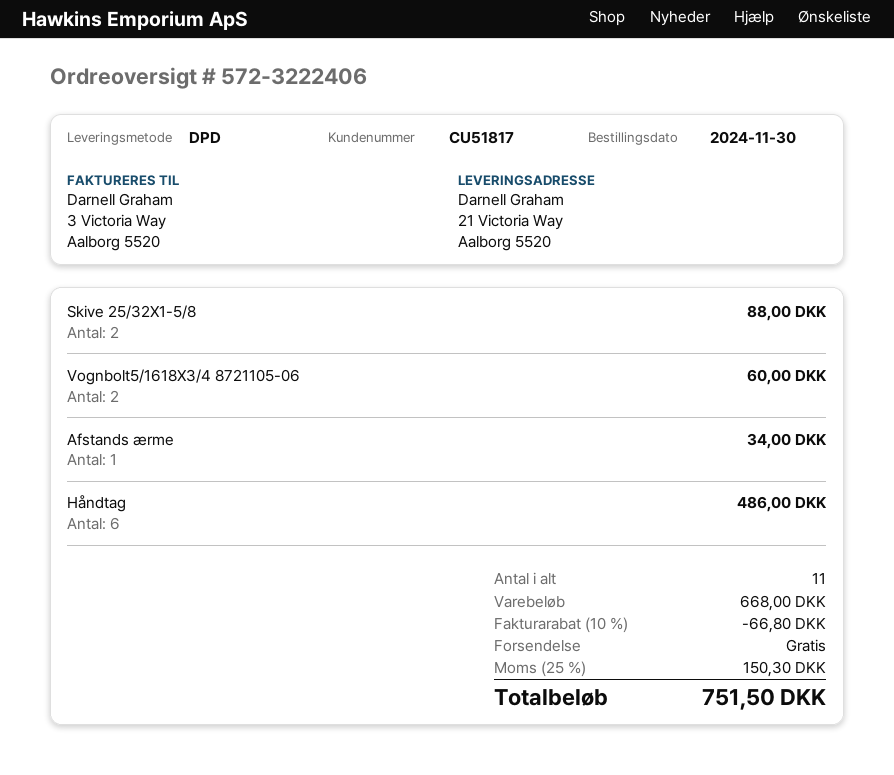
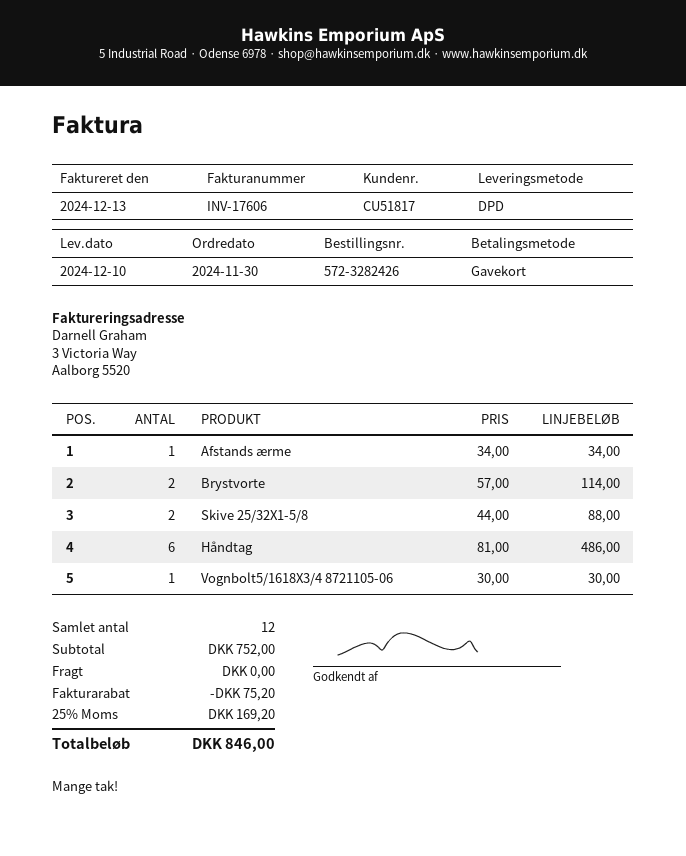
order number: 572-3222406 -> 572-3282426
Vognbolt5/1618X3/4 8721105-06: 2 for 60.00 -> 1 for 30.00
Brystvorte: none -> 2 for 114.00
total quantity: 11 -> 12
subtotal: 668.00 -> 752.00
discount: 66.80 -> 75.20
tax: 25% = 150.30 -> 25% = 169.20
total: 751.50 -> 846.00

